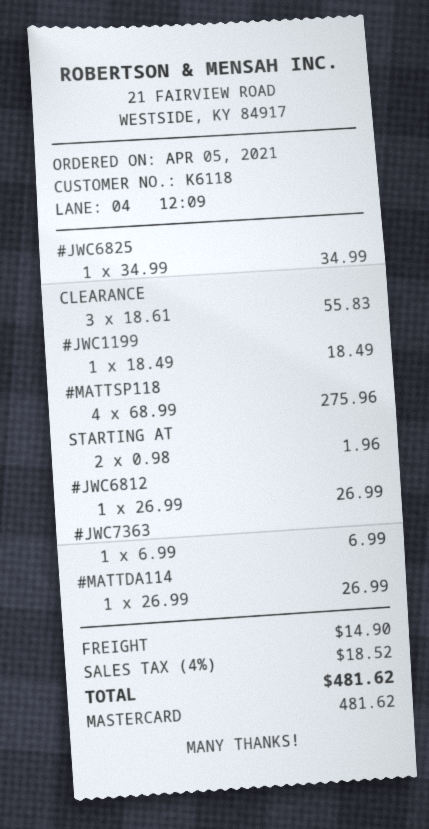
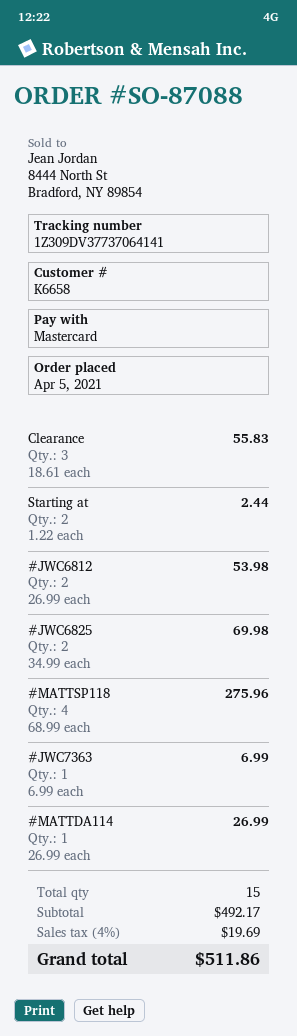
customer number: K6118 -> K6658
#JWC6825: 1 x 34.99 = 34.99 -> 2 x 34.99 = 69.98
#JWC1199: 1 x 18.49 = 18.49 -> none
STARTING AT: 2 x 0.98 = 1.96 -> 2 x 1.22 = 2.44
#JWC6812: 1 x 26.99 = 26.99 -> 2 x 26.99 = 53.98
shipping: 14.90 -> none
tax: 4% = 18.52 -> 4% = 19.69
total: 481.62 -> 511.86

